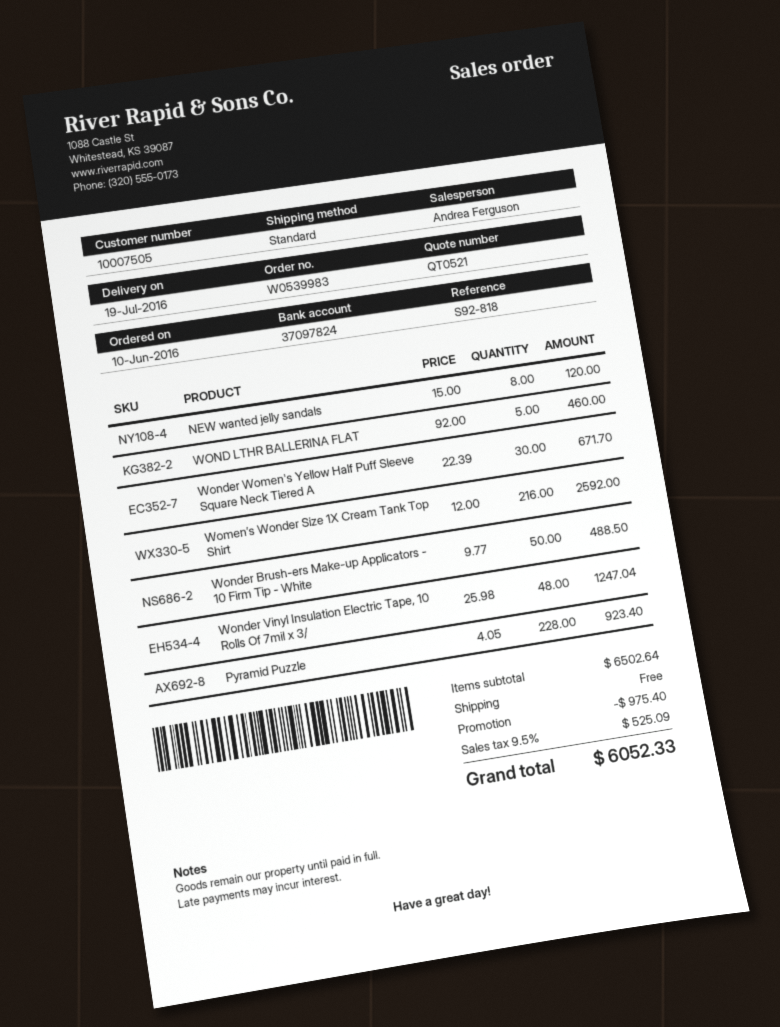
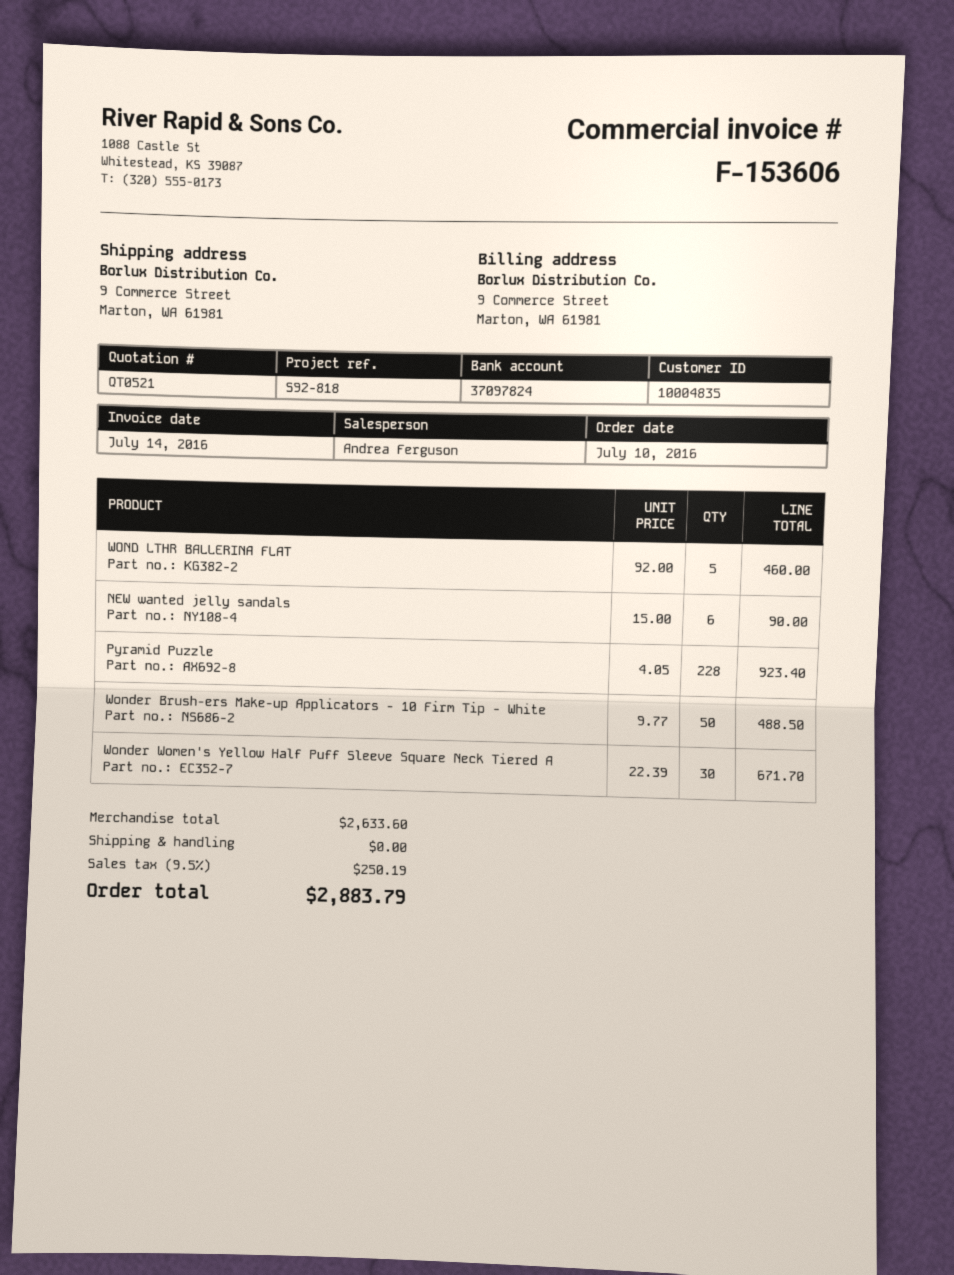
order date: 2016-06-10 -> 2016-07-10
customer number: 10007505 -> 10004835
NEW wanted jelly sandals: 8 x 15.00 = 120.00 -> 6 x 15.00 = 90.00
Women’s Wonder Size 1X Cream Tank Top Shirt: 216 x 12.00 = 2592.00 -> none
Wonder Vinyl Insulation Electric Tape, 10 Rolls Of 7mil x 3/: 48 x 25.98 = 1247.04 -> none
subtotal: 6502.64 -> 2633.60
discount: 975.40 -> none
tax: 9.5% = 525.09 -> 9.5% = 250.19
total: 6052.33 -> 2883.79

